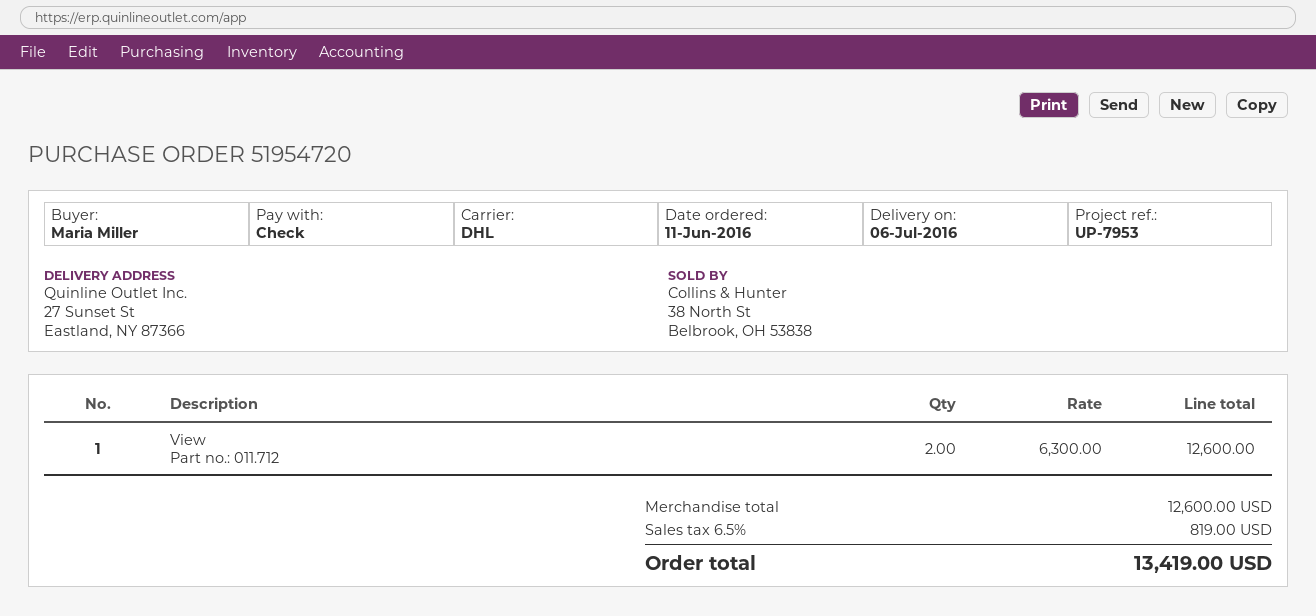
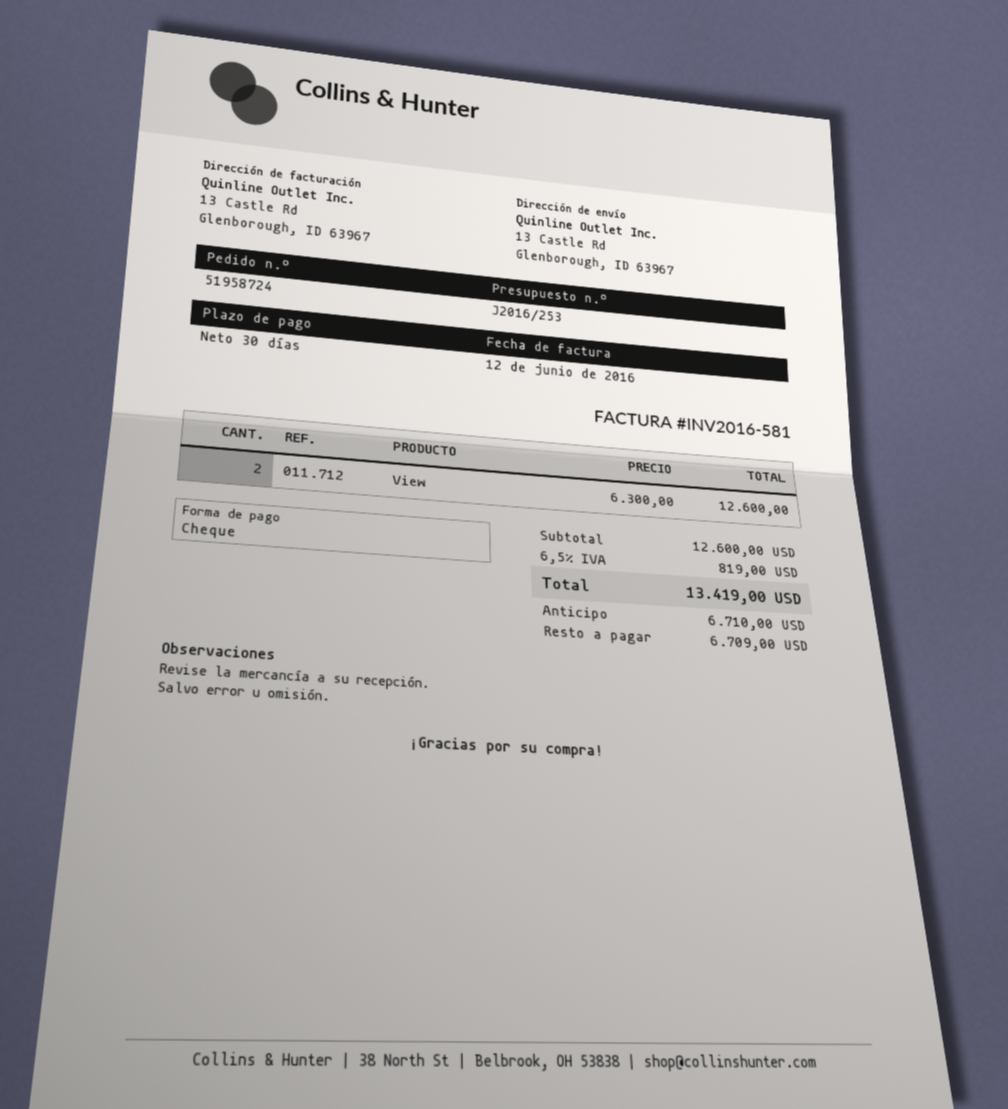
order number: 51954720 -> 51958724
ship to: 27 Sunset St, Eastland, NY 87366 -> 13 Castle Rd, Glenborough, ID 63967

